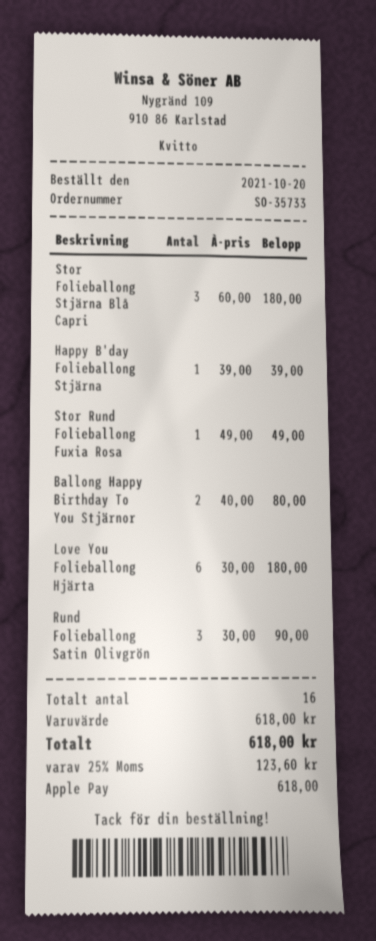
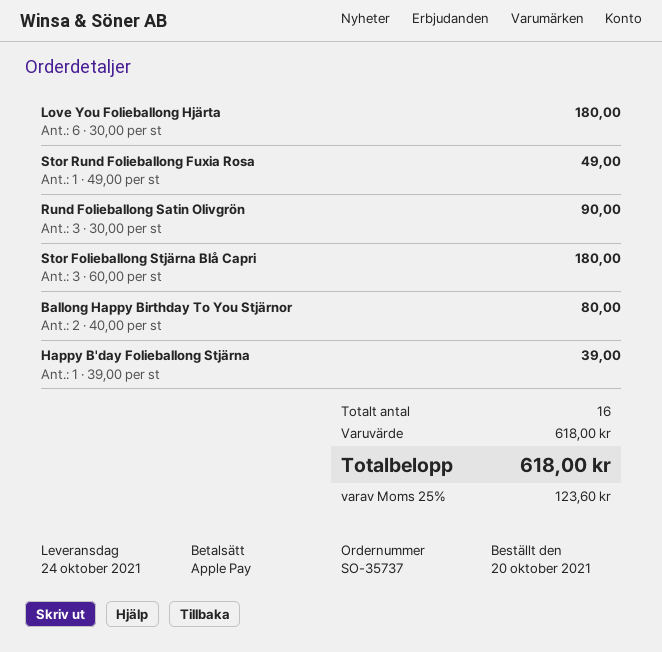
order number: SO-35733 -> SO-35737

